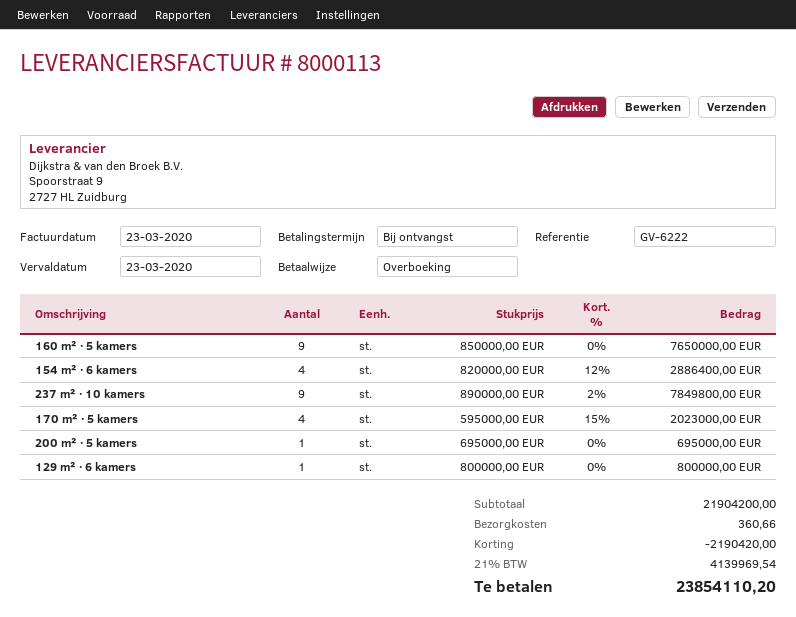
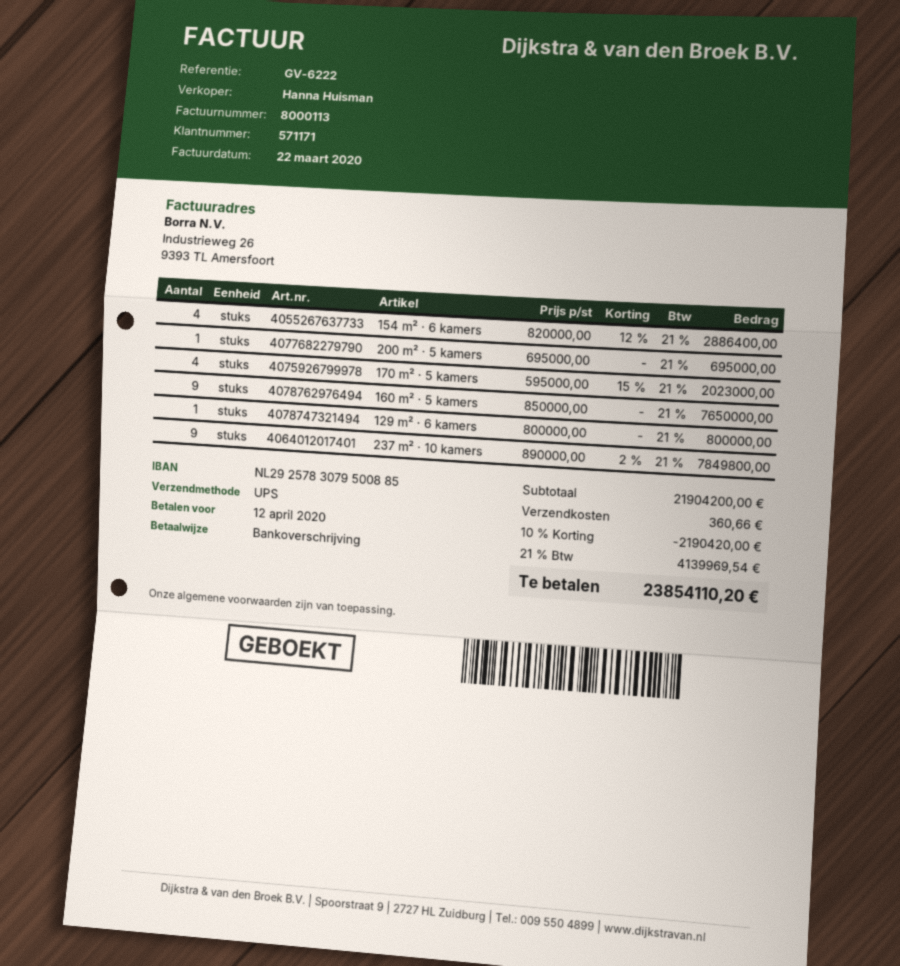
invoice date: 2020-03-23 -> 2020-03-22
due date: 2020-03-23 -> 2020-04-12

